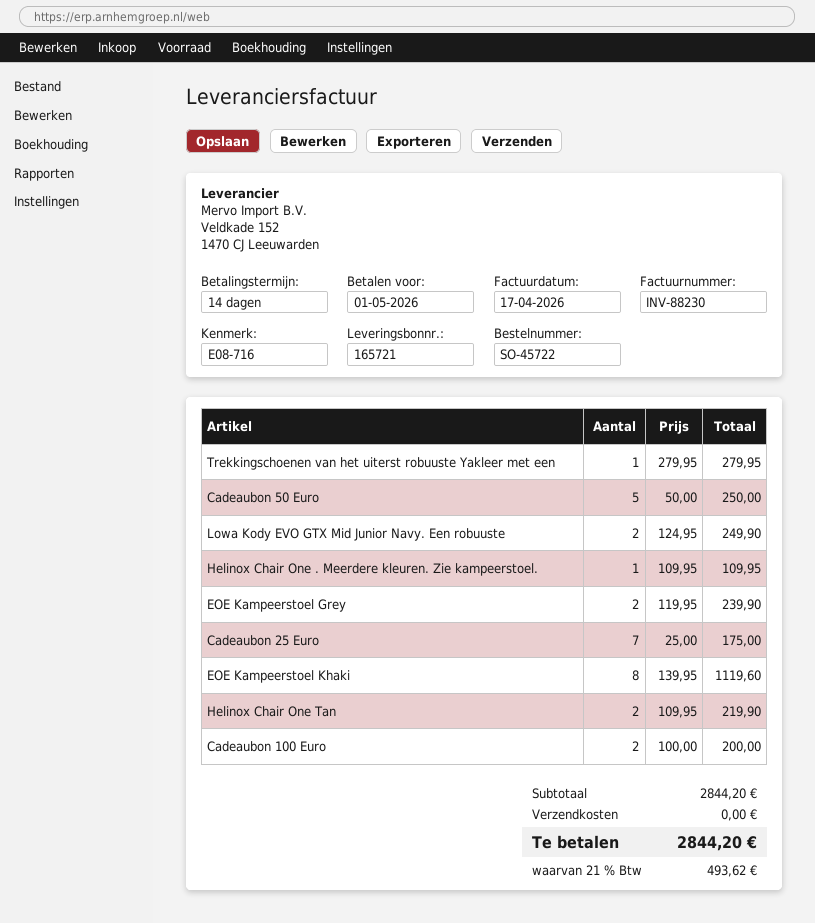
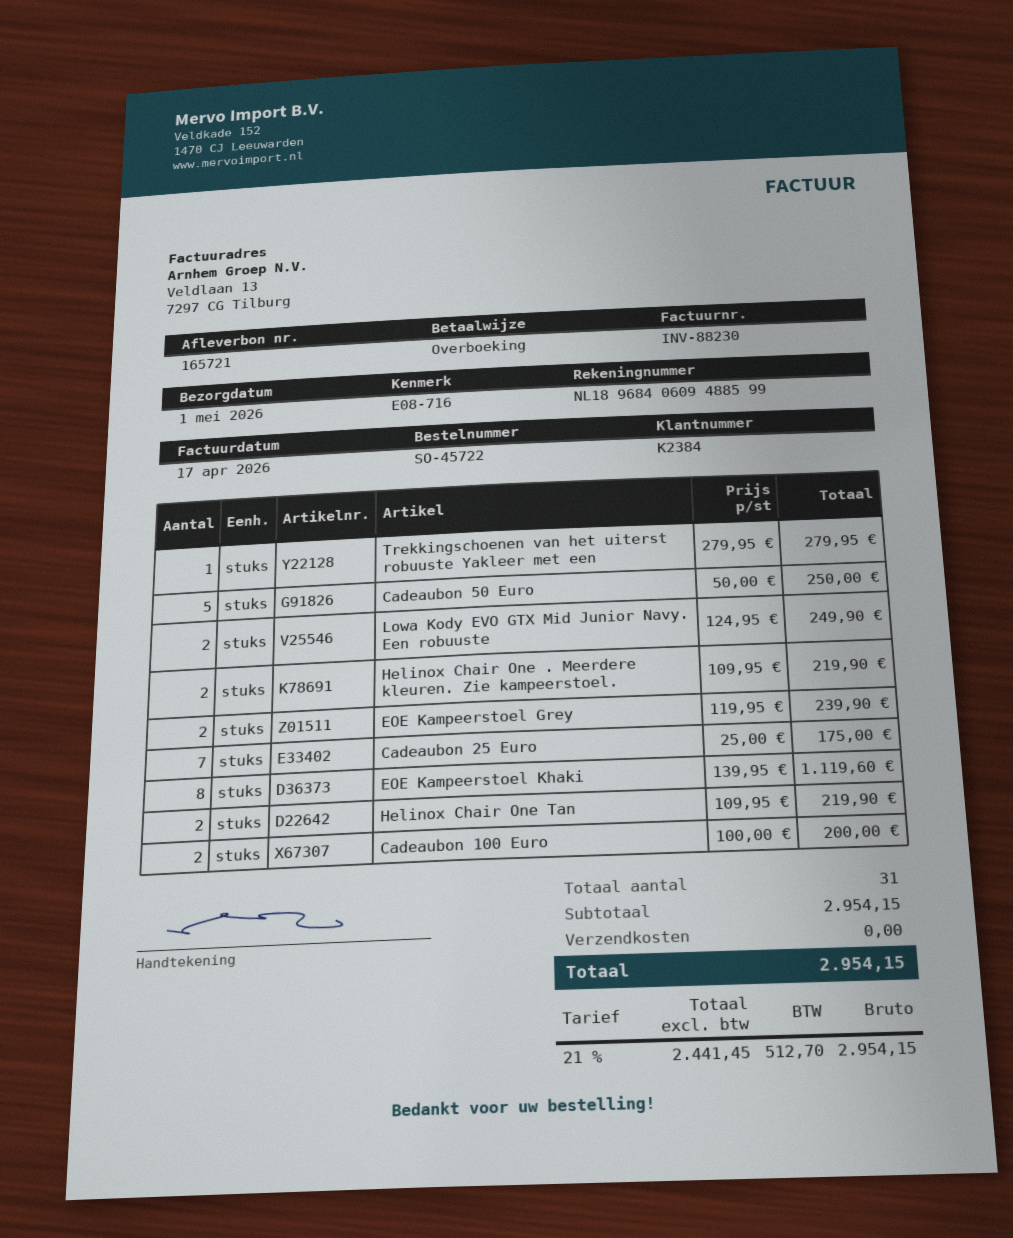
Helinox Chair One . Meerdere kleuren. Zie kampeerstoel.: 1 x 109.95 = 109.95 -> 2 x 109.95 = 219.90
subtotal: 2844.20 -> 2954.15
tax: 21% = 493.62 -> 21% = 512.70
total: 2844.20 -> 2954.15

